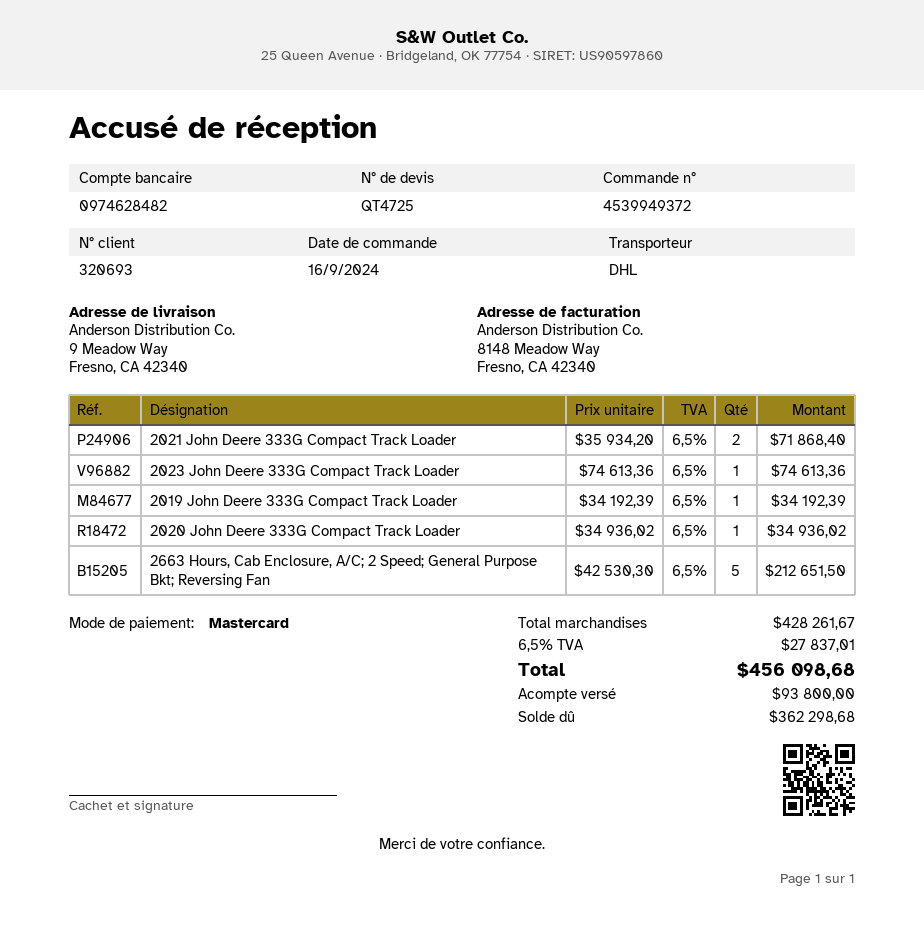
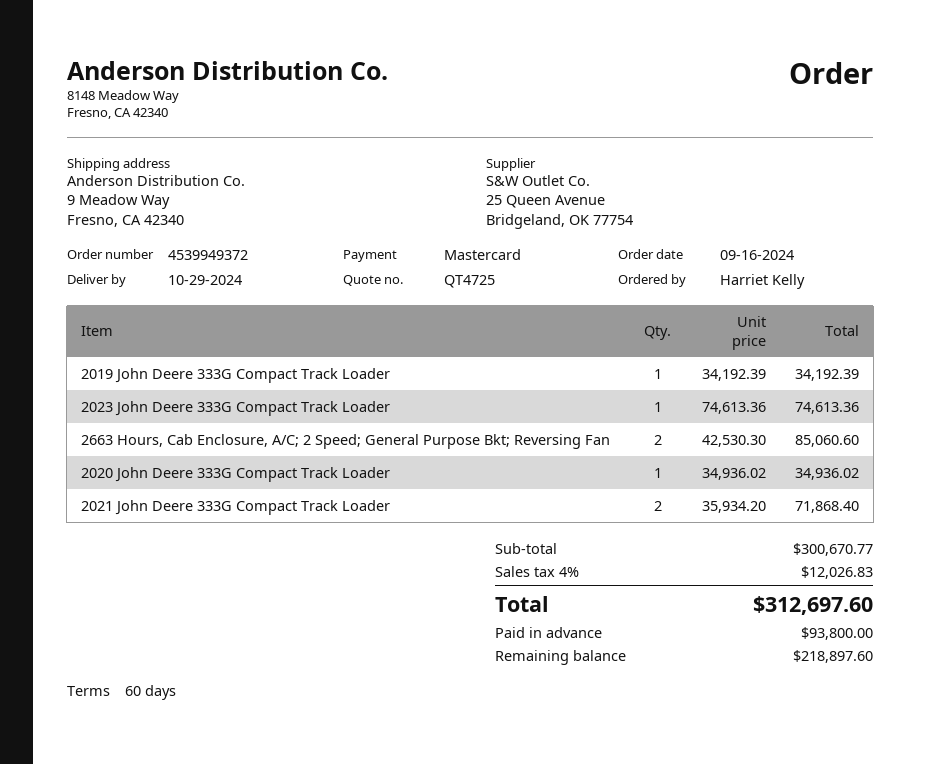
2663 Hours, Cab Enclosure, A/C; 2 Speed; General Purpose Bkt; Reversing Fan: 5 x 42530.30 = 212651.50 -> 2 x 42530.30 = 85060.60
subtotal: 428261.67 -> 300670.77
tax: 6.5% = 27837.01 -> 4% = 12026.83
total: 456098.68 -> 312697.60
balance: 362298.68 -> 218897.60

